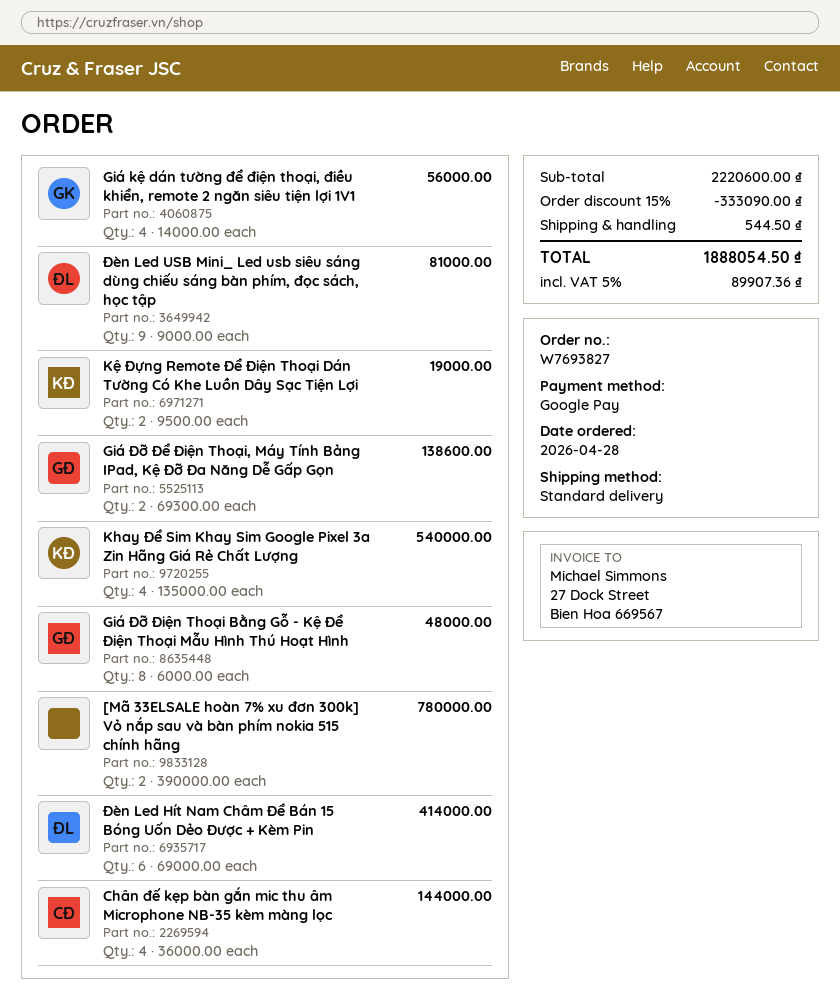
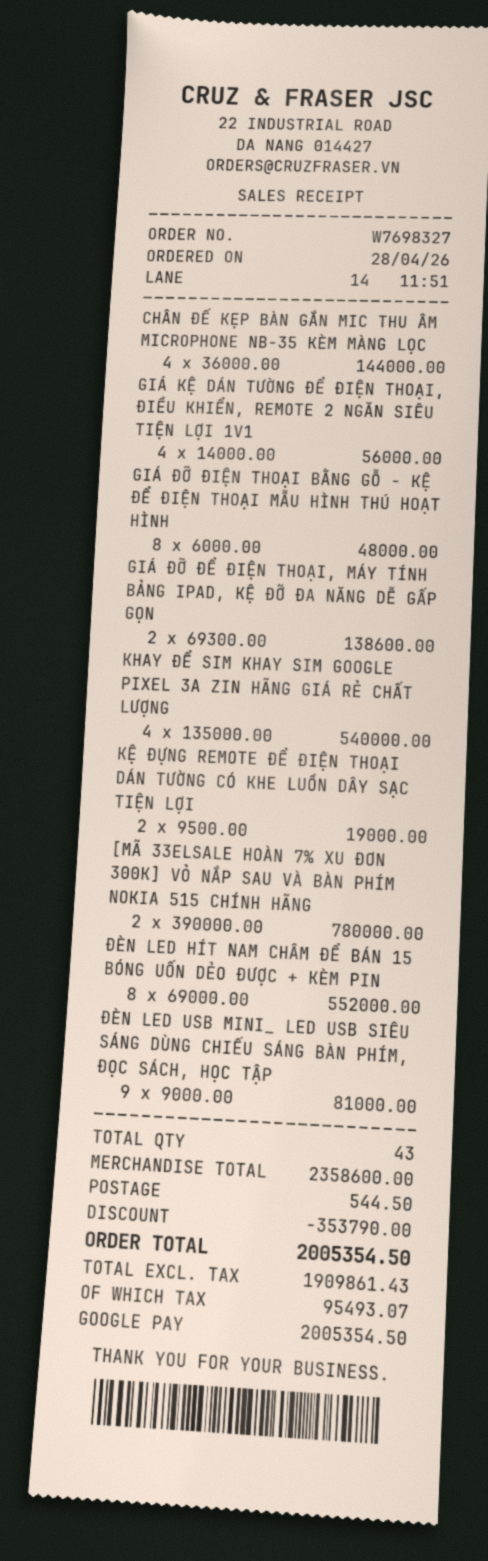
order number: W7693827 -> W7698327
Đèn Led Hít Nam Châm Để Bán 15 Bóng Uốn Dẻo Được + Kèm Pin: 6 x 69000.00 = 414000.00 -> 8 x 69000.00 = 552000.00
subtotal: 2220600.00 -> 2358600.00
discount: 333090.00 -> 353790.00
tax: 89907.36 -> 95493.07
total: 1888054.50 -> 2005354.50

